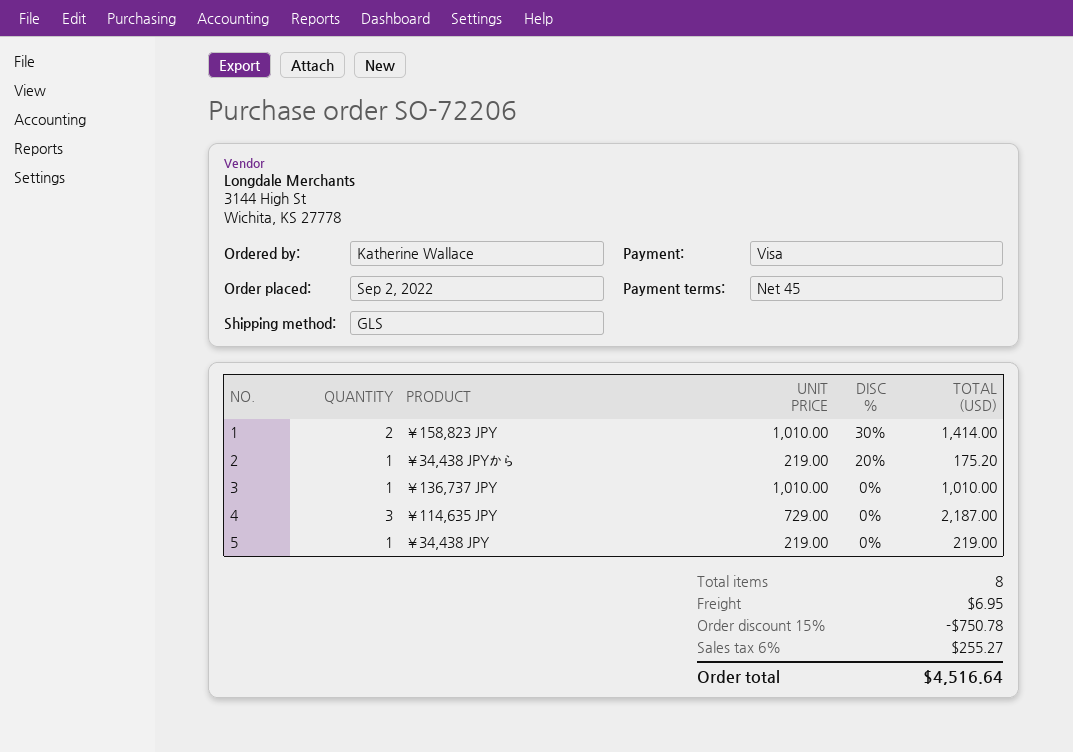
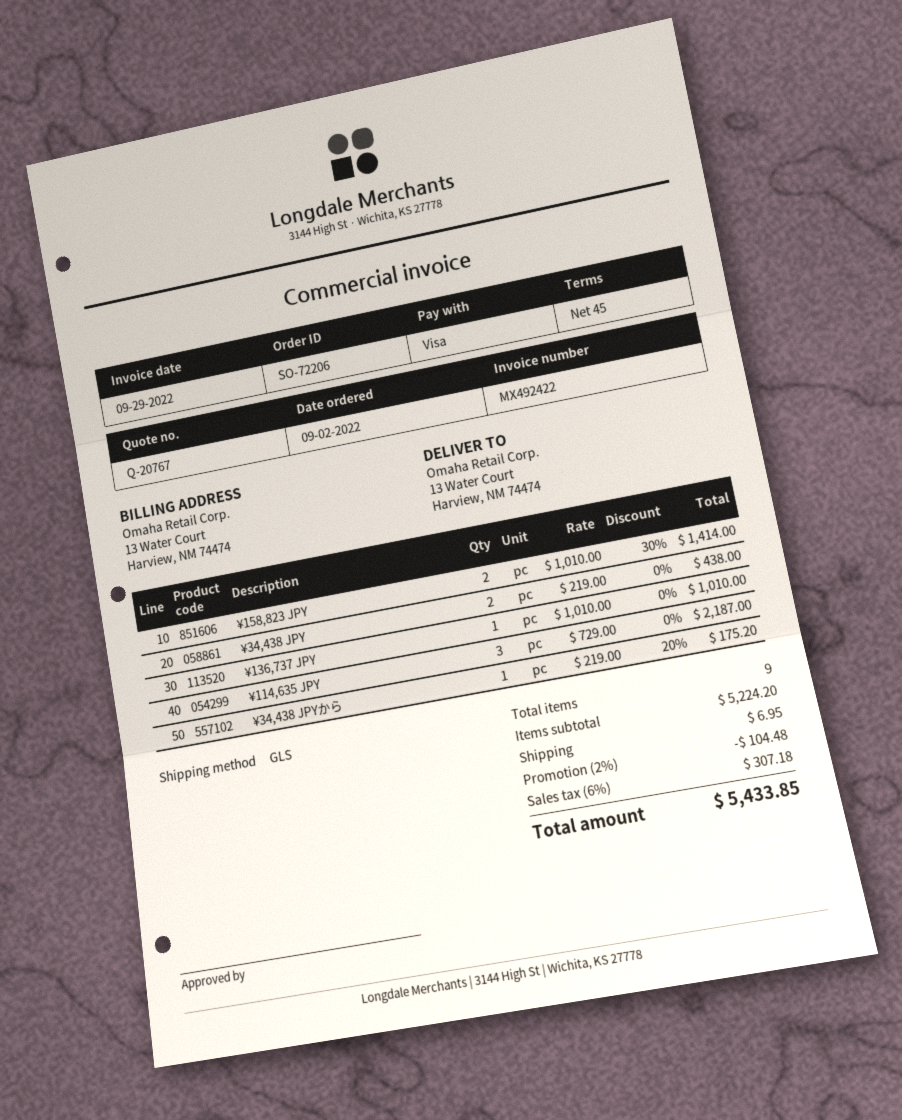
¥34,438 JPY: 1 x 219.00 = 219.00 -> 2 x 219.00 = 438.00
total quantity: 8 -> 9
discount: 15% = 750.78 -> 2% = 104.48
tax: 6% = 255.27 -> 6% = 307.18
total: 4516.64 -> 5433.85

